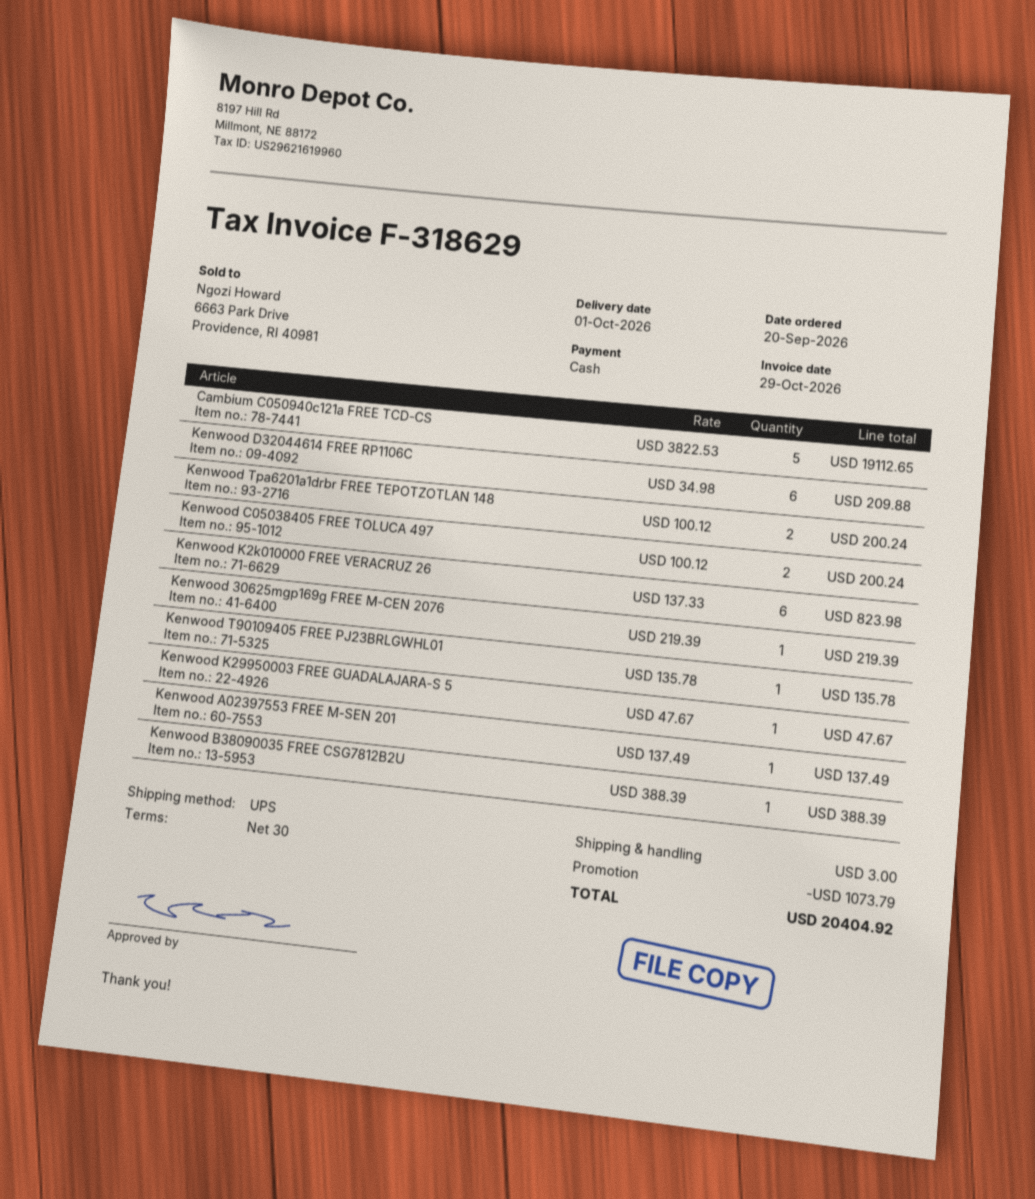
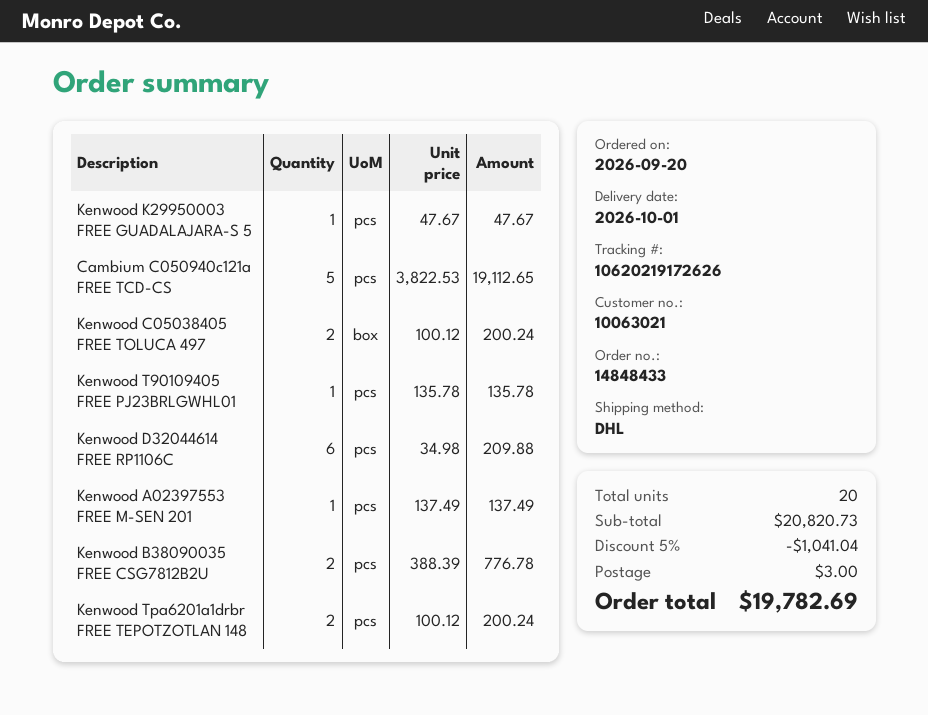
shipping method: UPS -> DHL
Kenwood K2k010000 FREE VERACRUZ 26: 6 x 137.33 = 823.98 -> none
Kenwood 30625mgp169g FREE M-CEN 2076: 1 x 219.39 = 219.39 -> none
Kenwood B38090035 FREE CSG7812B2U: 1 x 388.39 = 388.39 -> 2 x 388.39 = 776.78
discount: 1073.79 -> 1041.04
total: 20404.92 -> 19782.69

